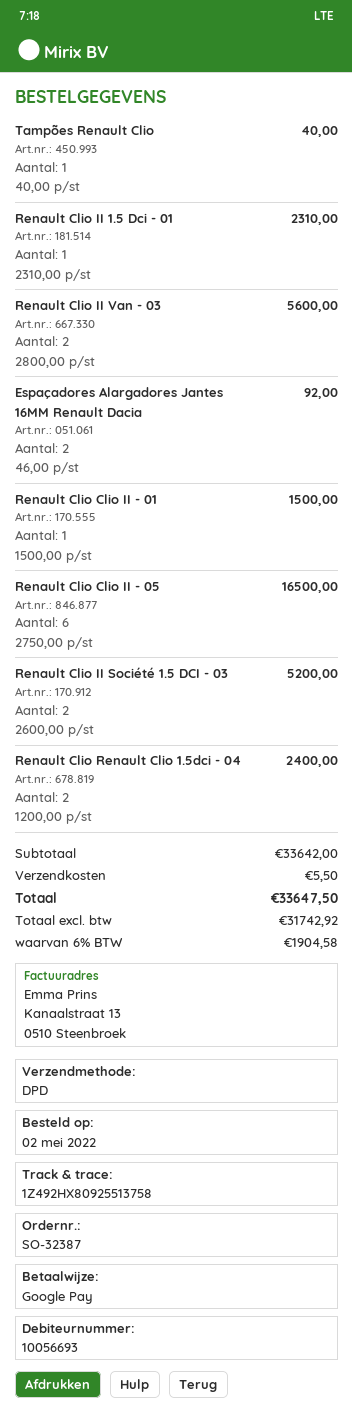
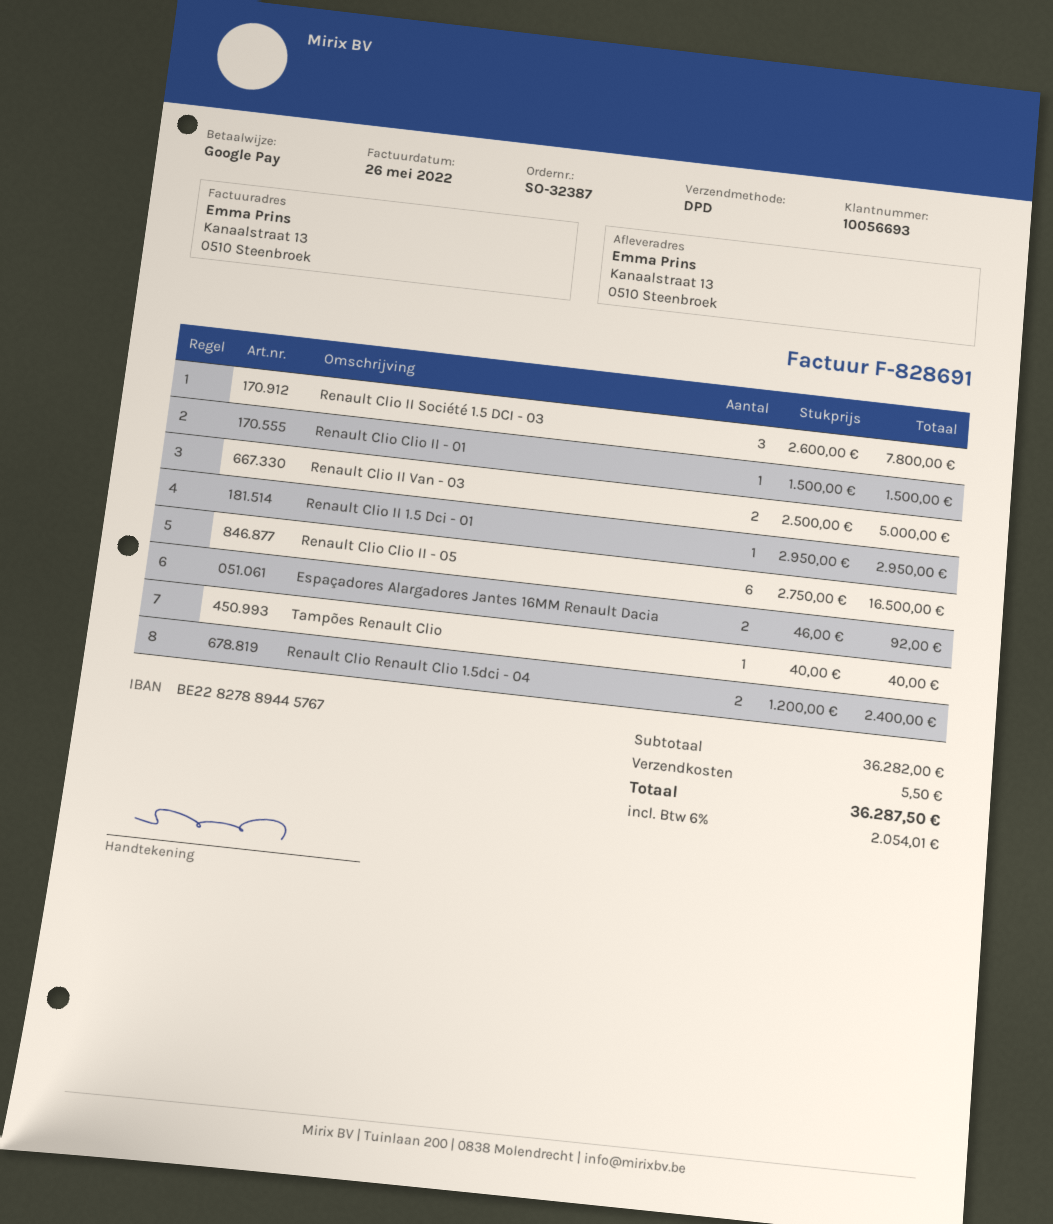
Renault Clio II 1.5 Dci - 01: 1 x 2310.00 = 2310.00 -> 1 x 2950.00 = 2950.00
Renault Clio II Van - 03: 2 x 2800.00 = 5600.00 -> 2 x 2500.00 = 5000.00
Renault Clio II Société 1.5 DCI - 03: 2 x 2600.00 = 5200.00 -> 3 x 2600.00 = 7800.00
subtotal: 33642.00 -> 36282.00
tax: 6% = 1904.58 -> 6% = 2054.01
total: 33647.50 -> 36287.50

